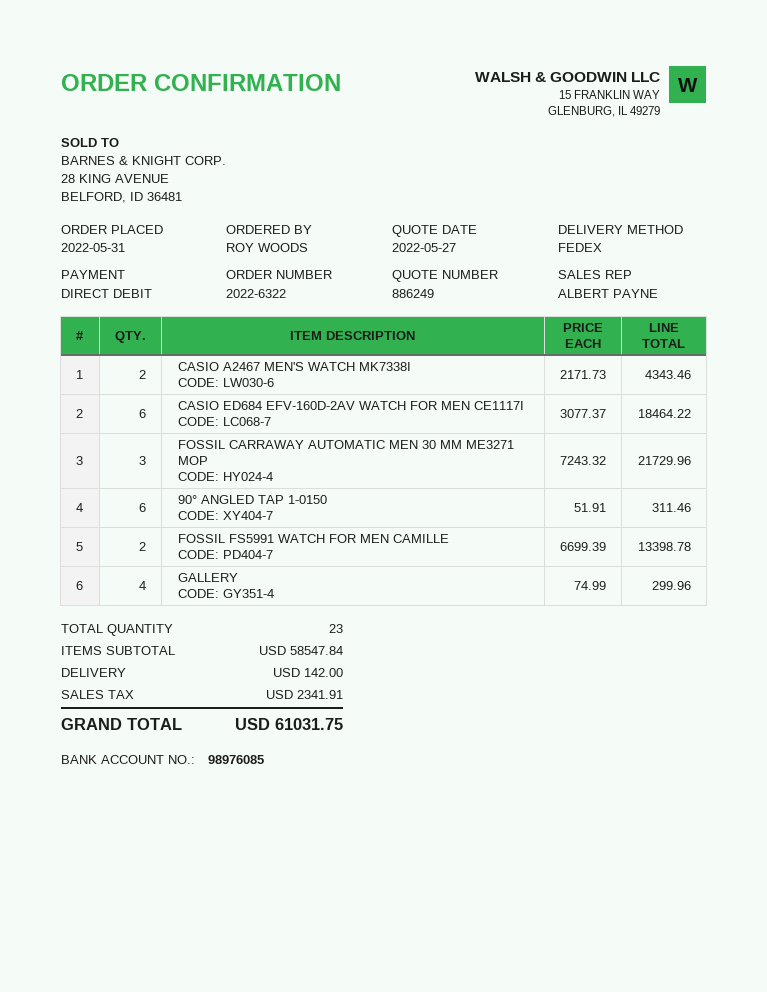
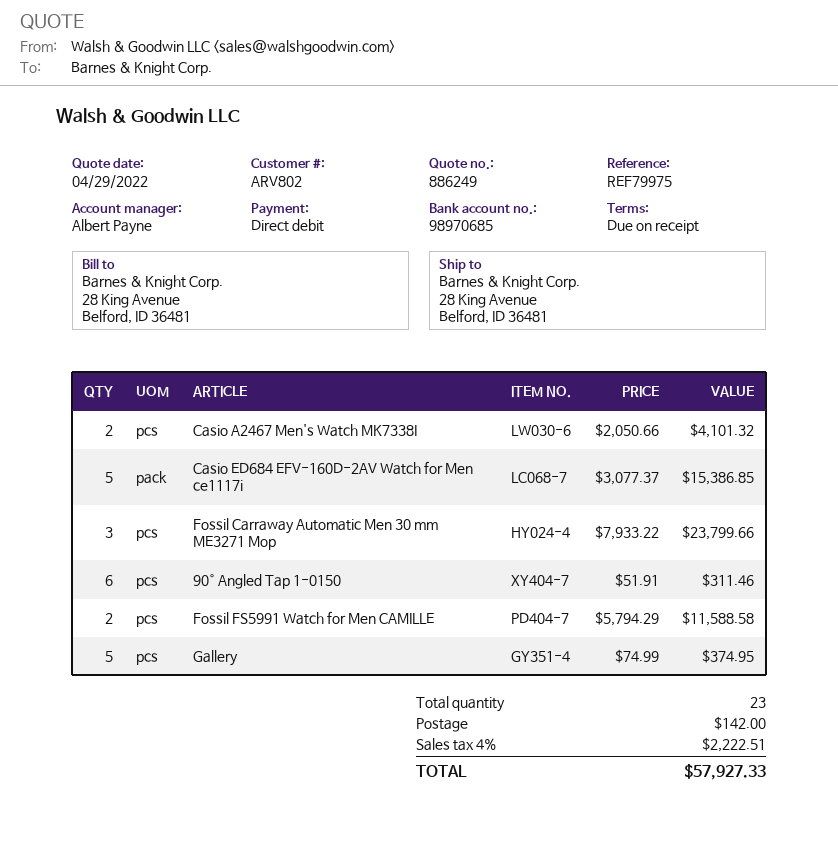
quote date: 2022-05-27 -> 2022-04-29
bank account: 98976085 -> 98970685
CASIO A2467 MEN'S WATCH MK7338I: 2 x 2171.73 = 4343.46 -> 2 x 2050.66 = 4101.32
CASIO ED684 EFV-160D-2AV WATCH FOR MEN CE1117I: 6 x 3077.37 = 18464.22 -> 5 x 3077.37 = 15386.85
FOSSIL CARRAWAY AUTOMATIC MEN 30 MM ME3271 MOP: 3 x 7243.32 = 21729.96 -> 3 x 7933.22 = 23799.66
FOSSIL FS5991 WATCH FOR MEN CAMILLE: 2 x 6699.39 = 13398.78 -> 2 x 5794.29 = 11588.58
GALLERY: 4 x 74.99 = 299.96 -> 5 x 74.99 = 374.95
tax: 2341.91 -> 2222.51
total: 61031.75 -> 57927.33

